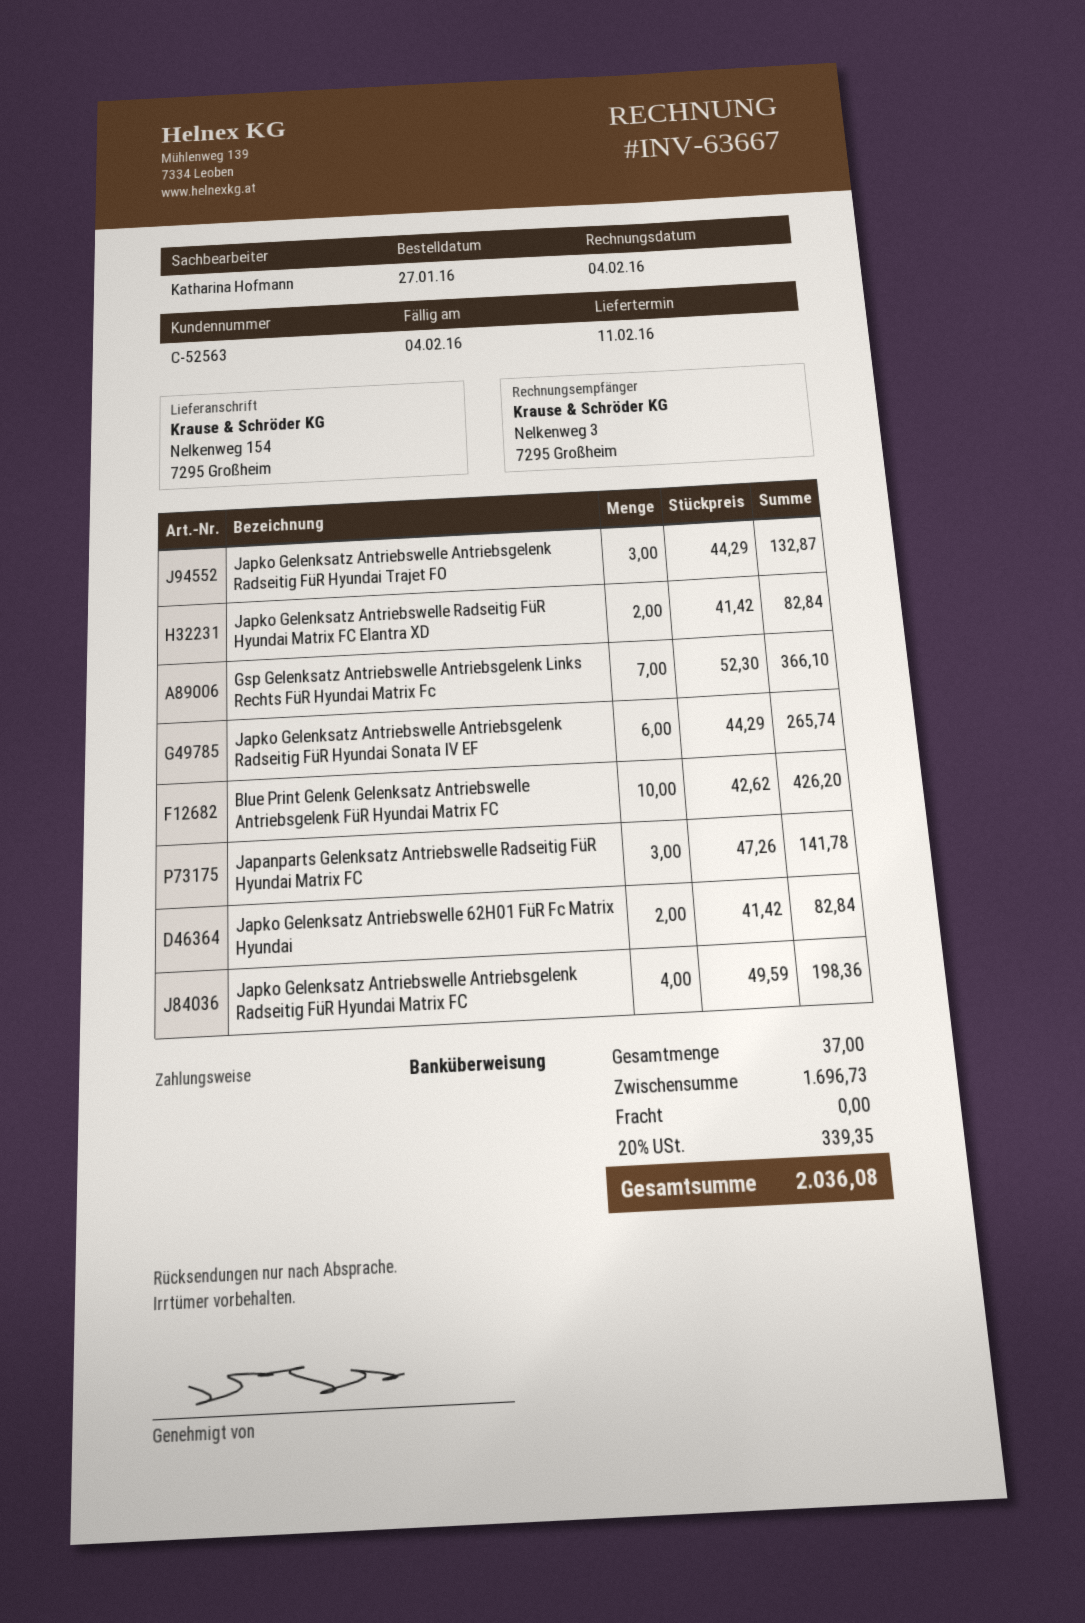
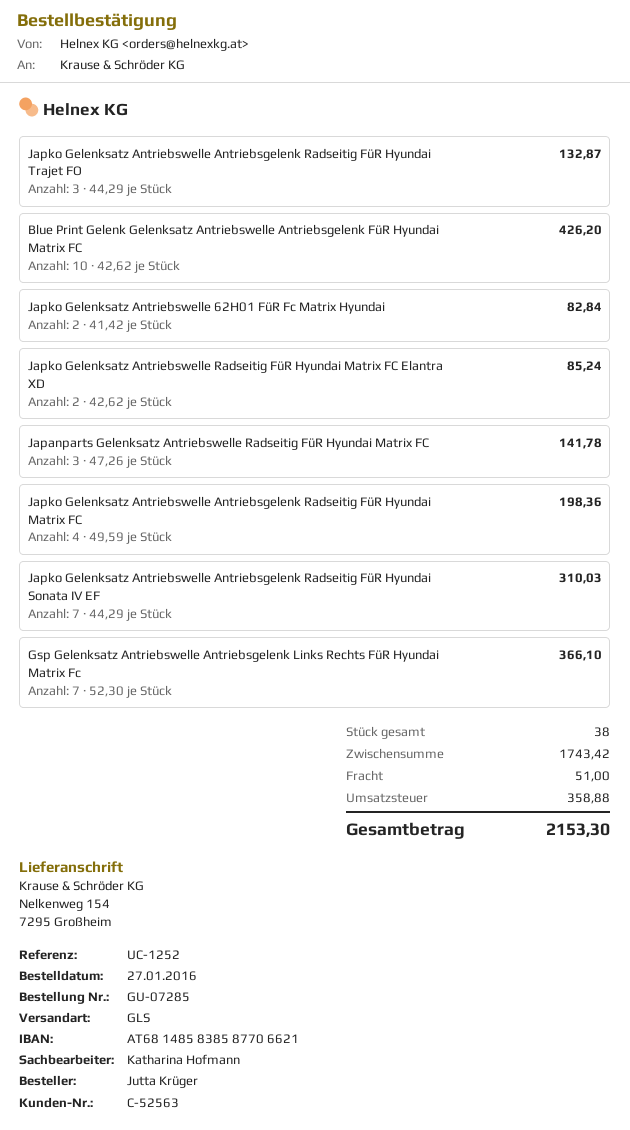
Japko Gelenksatz Antriebswelle Radseitig FüR Hyundai Matrix FC Elantra XD: 2 x 41.42 = 82.84 -> 2 x 42.62 = 85.24
Japko Gelenksatz Antriebswelle Antriebsgelenk Radseitig FüR Hyundai Sonata IV EF: 6 x 44.29 = 265.74 -> 7 x 44.29 = 310.03
total quantity: 37 -> 38
subtotal: 1696.73 -> 1743.42
shipping: 0.00 -> 51.00
tax: 339.35 -> 358.88
total: 2036.08 -> 2153.30

